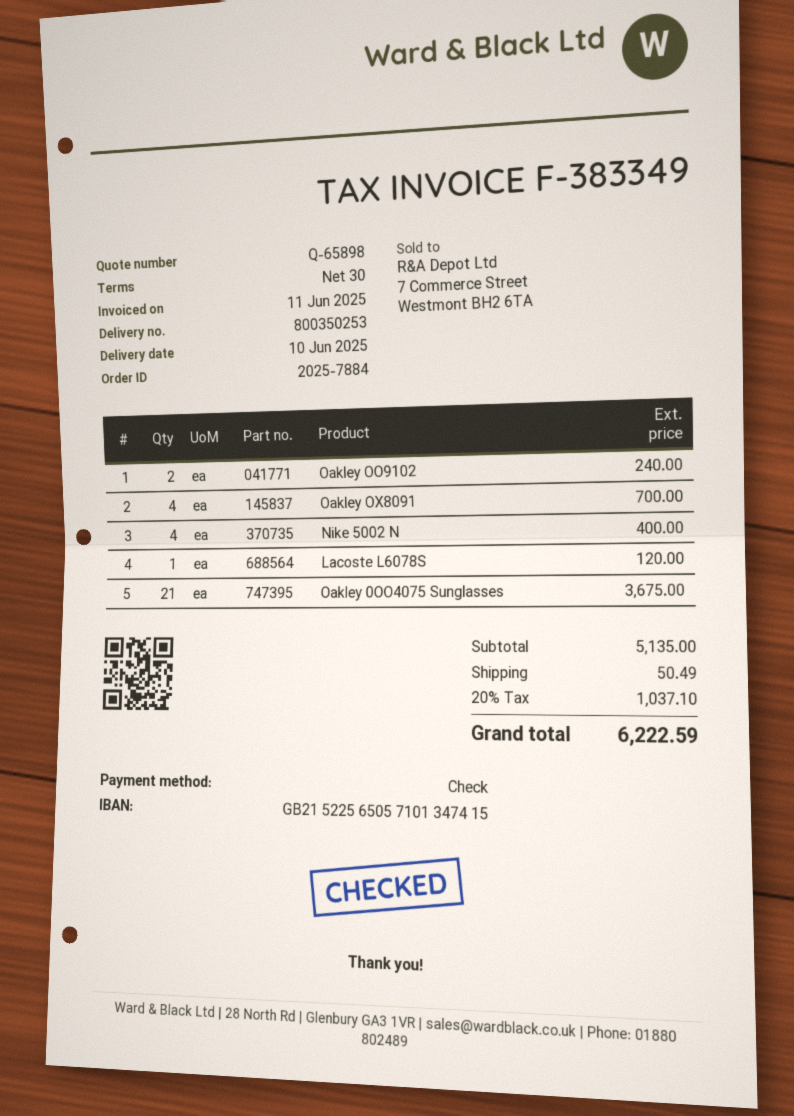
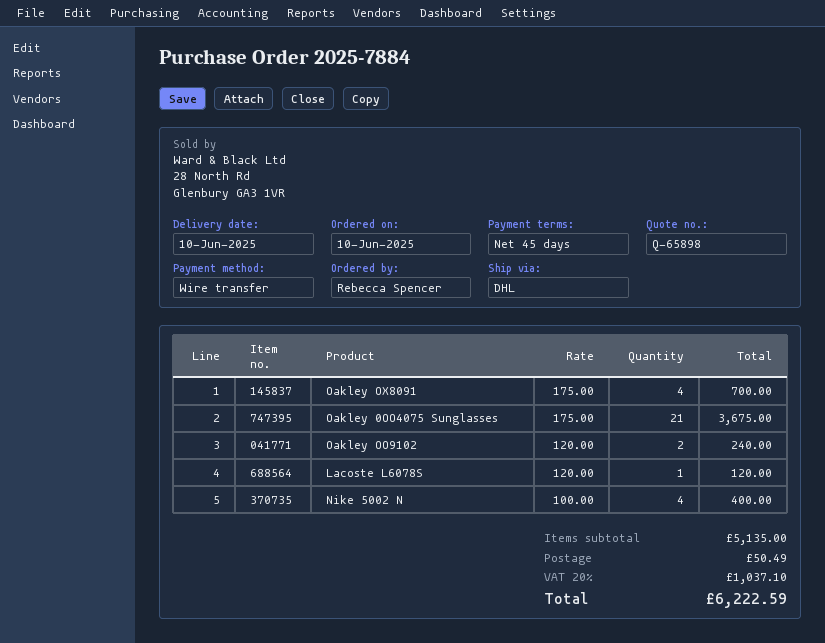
payment terms: 30 days -> 45 days
payment method: cheque -> bank transfer

